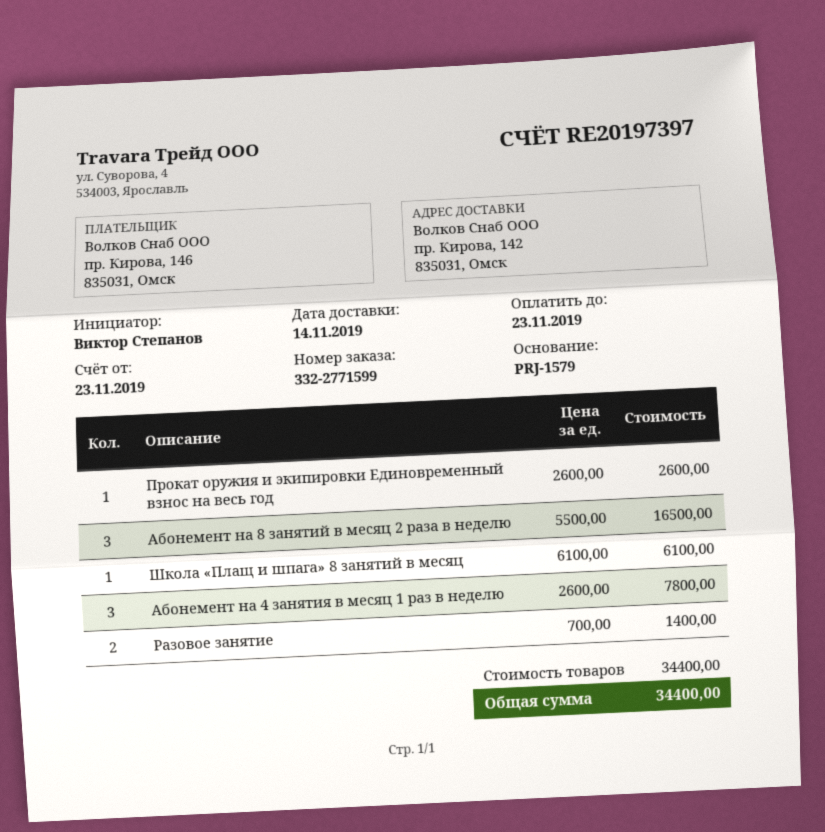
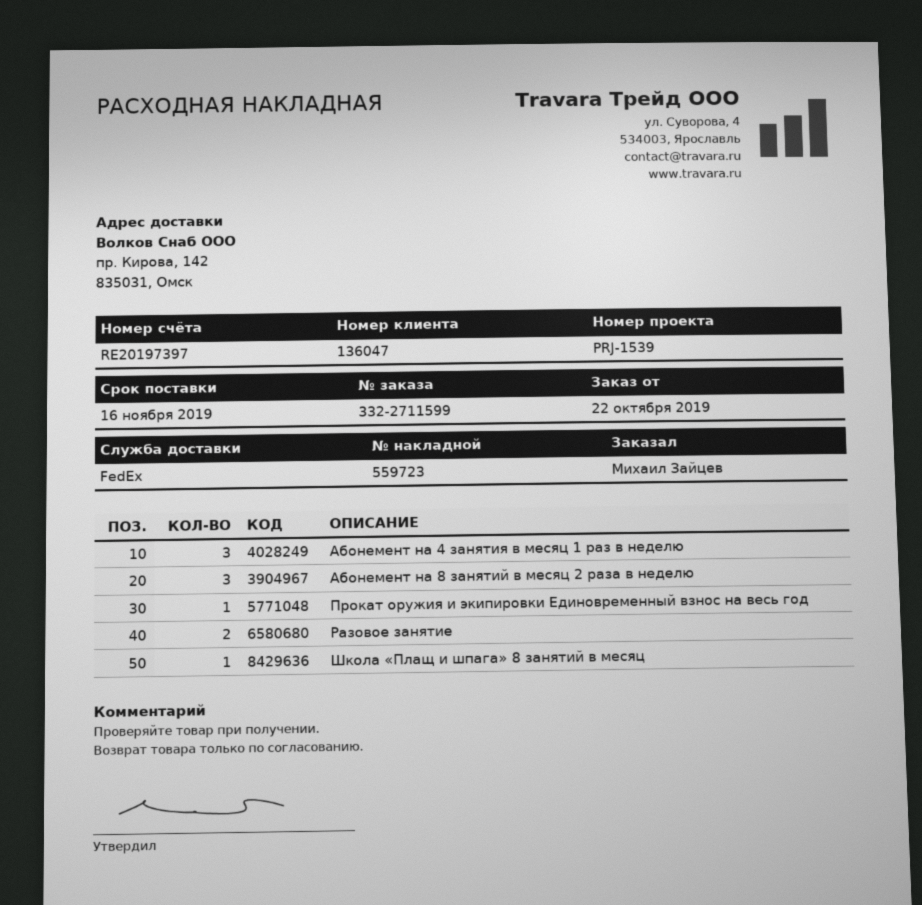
order number: 332-2771599 -> 332-2711599
delivery date: 2019-11-14 -> 2019-11-16
reference: PRJ-1579 -> PRJ-1539
ordered by: Виктор Степанов -> Михаил Зайцев

